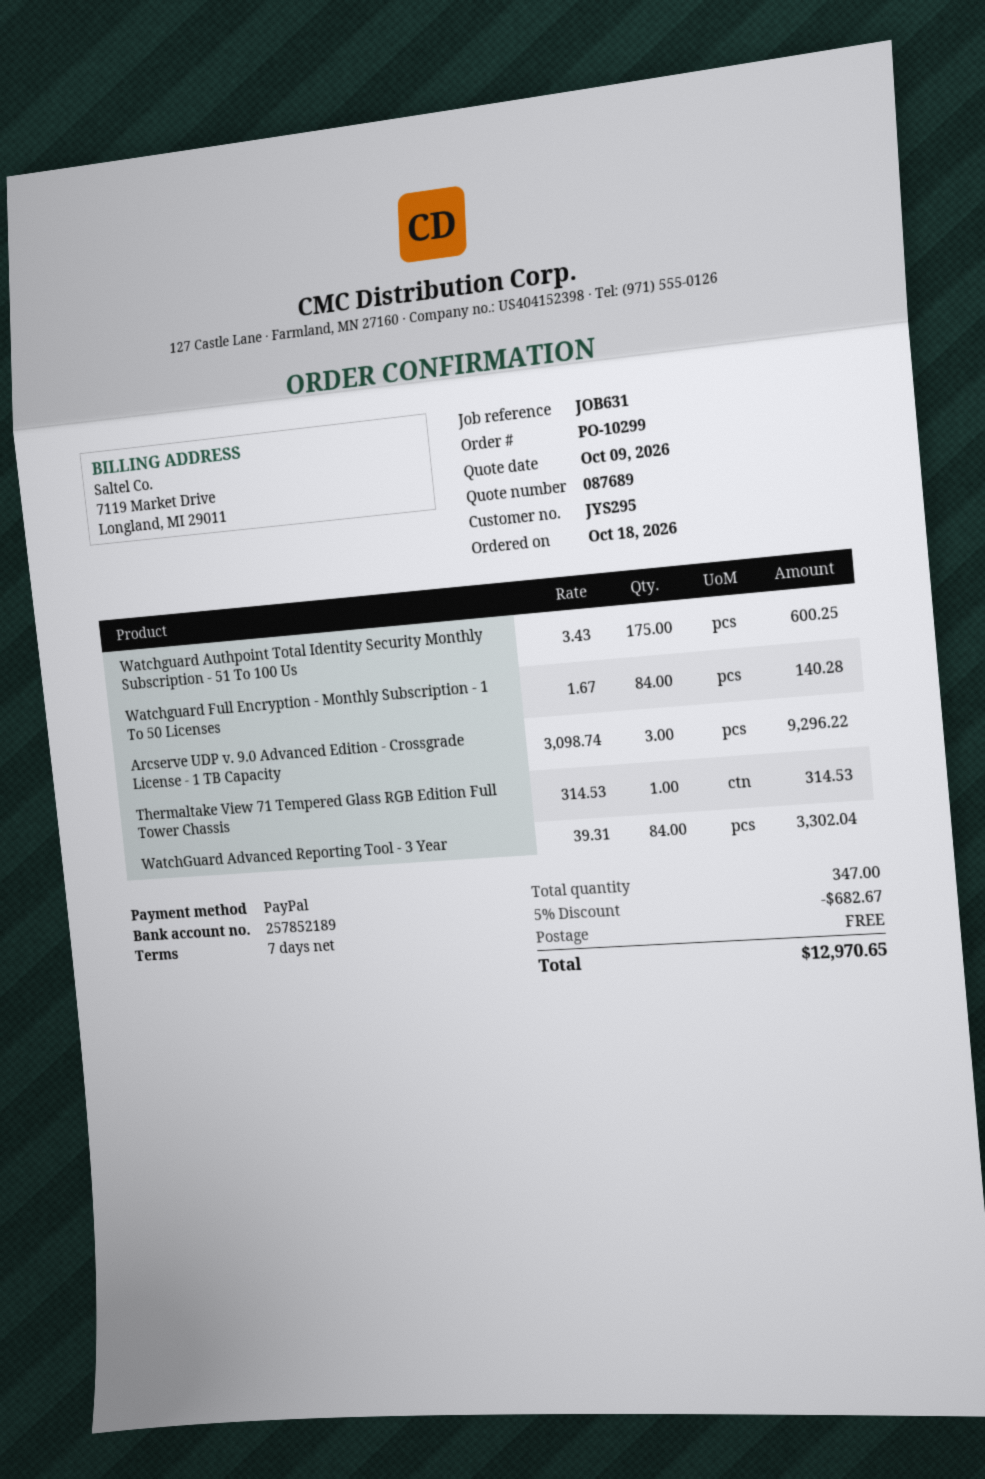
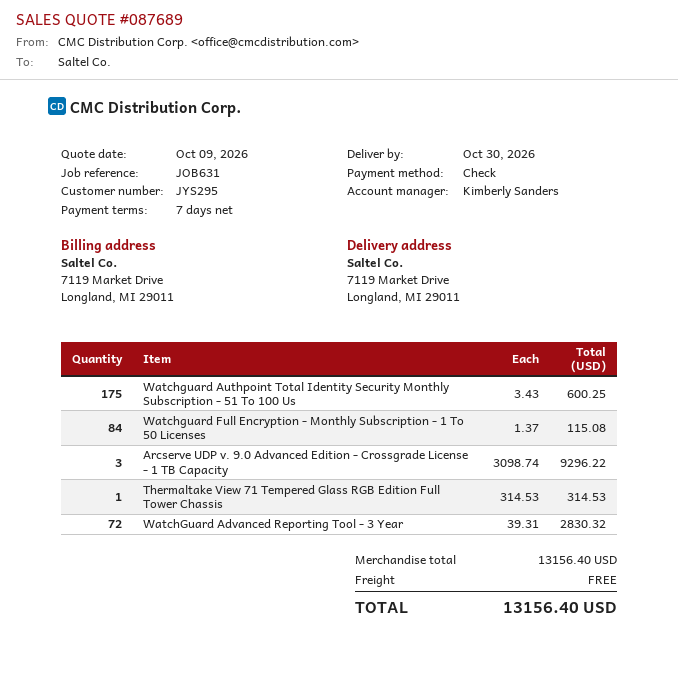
payment method: PayPal -> cheque
Watchguard Full Encryption - Monthly Subscription - 1 To 50 Licenses: 84 x 1.67 = 140.28 -> 84 x 1.37 = 115.08
WatchGuard Advanced Reporting Tool - 3 Year: 84 x 39.31 = 3302.04 -> 72 x 39.31 = 2830.32
discount: 5% = 682.67 -> none
total: 12970.65 -> 13156.40

